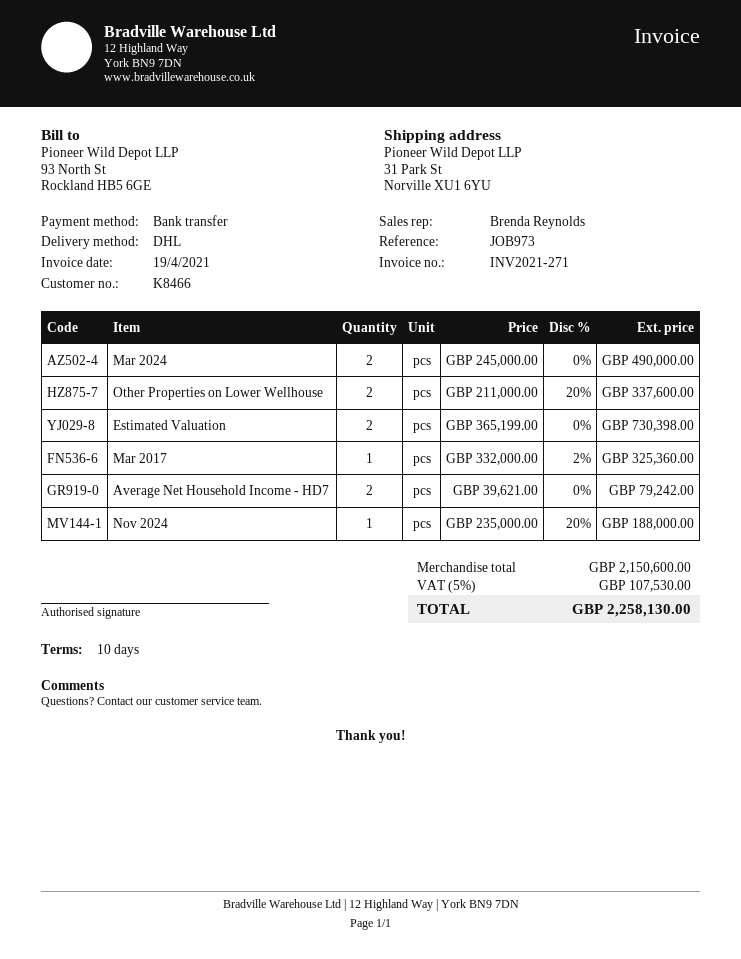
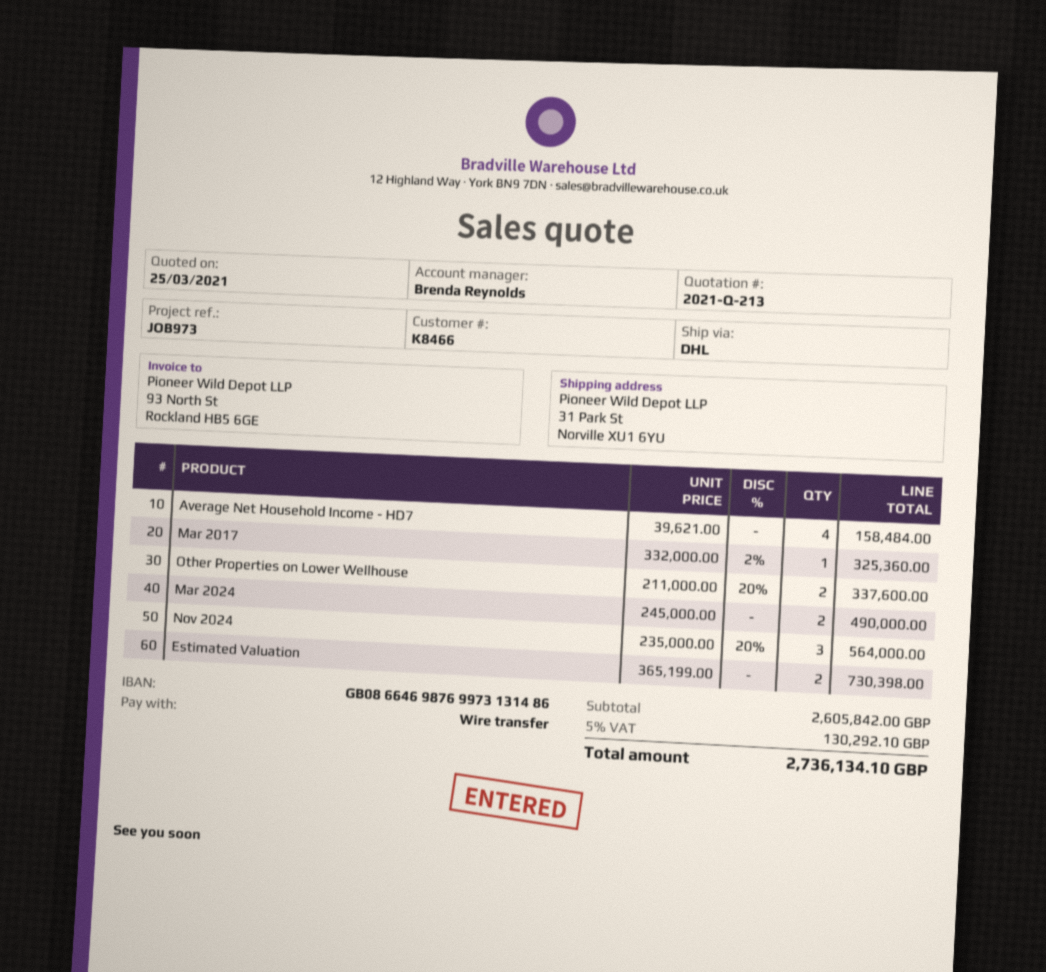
Average Net Household Income - HD7: 2 x 39621.00 = 79242.00 -> 4 x 39621.00 = 158484.00
Nov 2024: 1 x 235000.00 - 20% = 188000.00 -> 3 x 235000.00 - 20% = 564000.00
subtotal: 2150600.00 -> 2605842.00
tax: 5% = 107530.00 -> 5% = 130292.10
total: 2258130.00 -> 2736134.10

